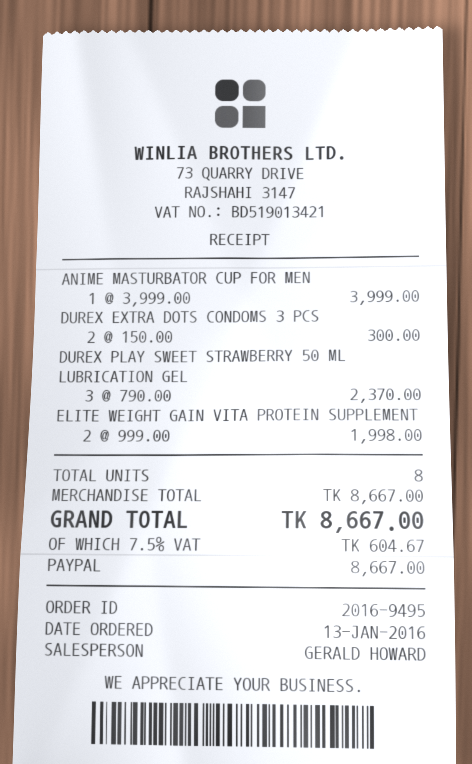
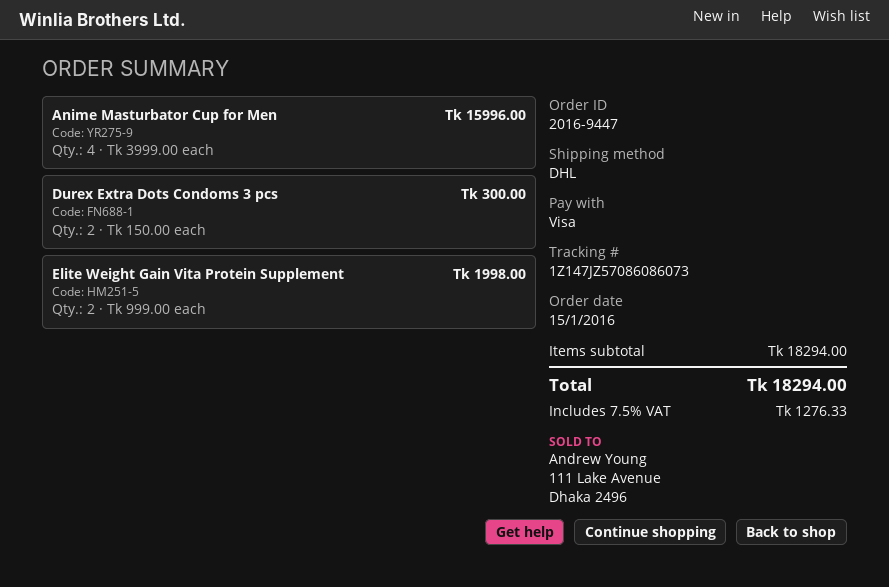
order number: 2016-9495 -> 2016-9447
order date: 2016-01-13 -> 2016-01-15
payment method: PayPal -> Visa
ANIME MASTURBATOR CUP FOR MEN: 1 x 3999.00 = 3999.00 -> 4 x 3999.00 = 15996.00
DUREX PLAY SWEET STRAWBERRY 50 ML LUBRICATION GEL: 3 x 790.00 = 2370.00 -> none
subtotal: 8667.00 -> 18294.00
tax: 7.5% = 604.67 -> 7.5% = 1276.33
total: 8667.00 -> 18294.00

